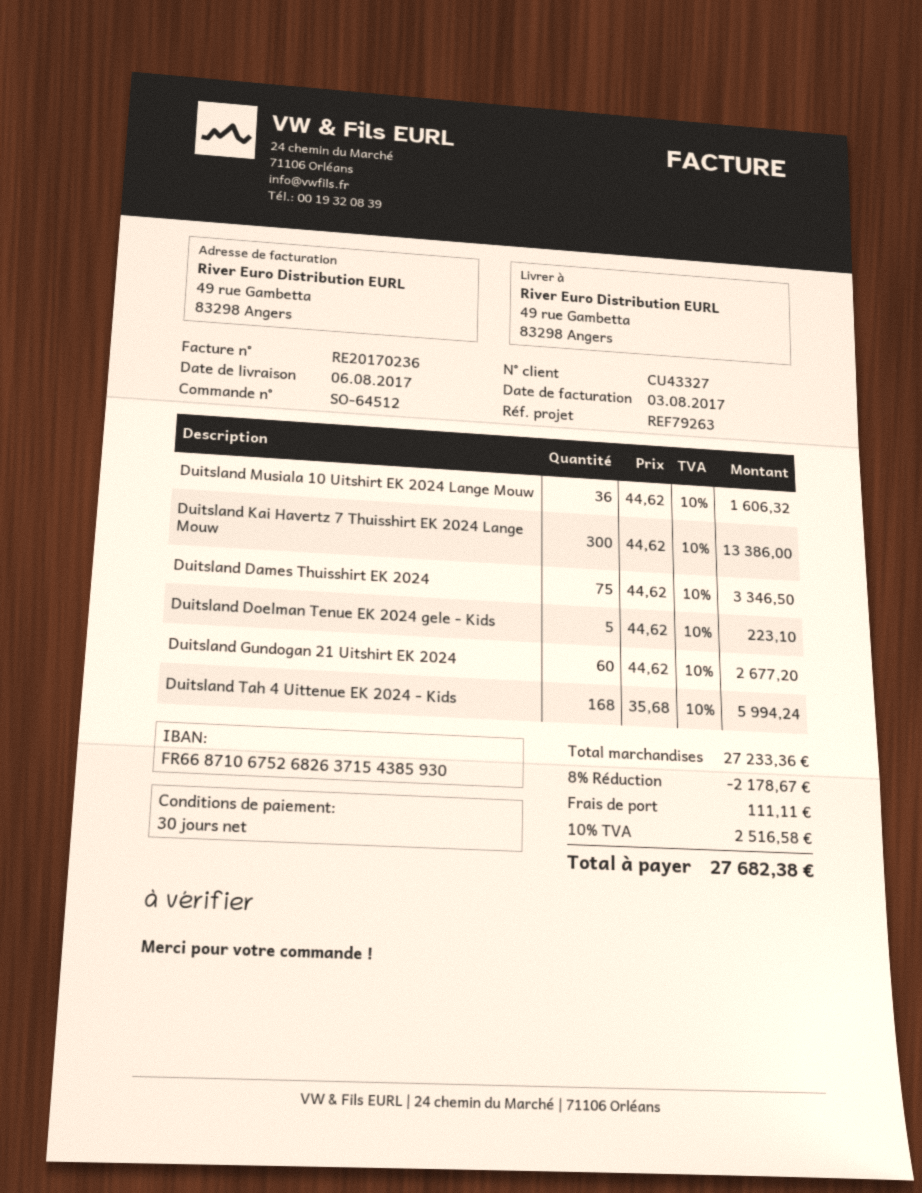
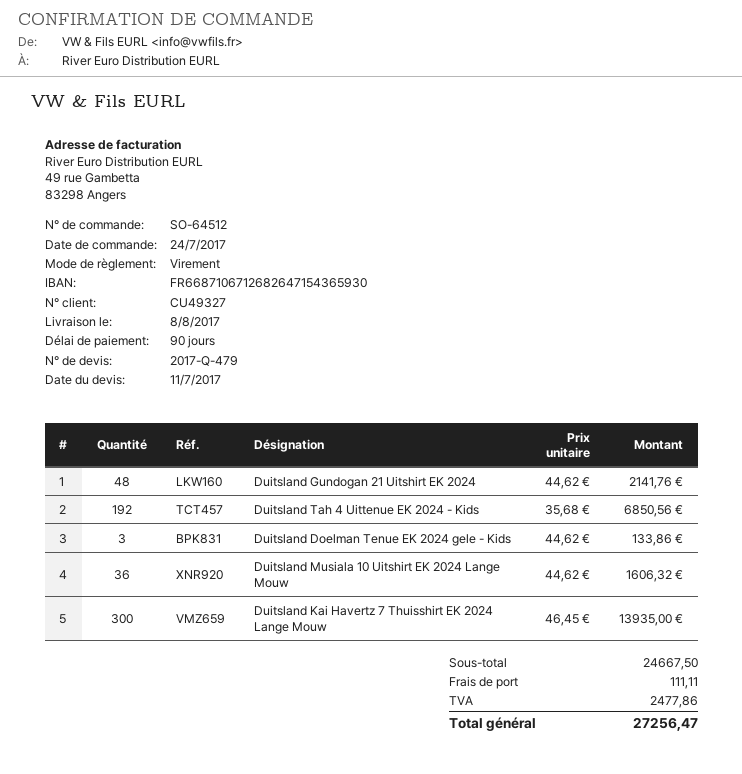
delivery date: 2017-08-06 -> 2017-08-08
payment terms: 30 days -> 90 days
customer number: CU43327 -> CU49327
bank account: FR6687106752682637154385930 -> FR6687106712682647154365930
Duitsland Kai Havertz 7 Thuisshirt EK 2024 Lange Mouw: 300 x 44.62 = 13386.00 -> 300 x 46.45 = 13935.00
Duitsland Dames Thuisshirt EK 2024: 75 x 44.62 = 3346.50 -> none
Duitsland Doelman Tenue EK 2024 gele - Kids: 5 x 44.62 = 223.10 -> 3 x 44.62 = 133.86
Duitsland Gundogan 21 Uitshirt EK 2024: 60 x 44.62 = 2677.20 -> 48 x 44.62 = 2141.76
Duitsland Tah 4 Uittenue EK 2024 - Kids: 168 x 35.68 = 5994.24 -> 192 x 35.68 = 6850.56
subtotal: 27233.36 -> 24667.50
discount: 8% = 2178.67 -> none
tax: 2516.58 -> 2477.86
total: 27682.38 -> 27256.47

